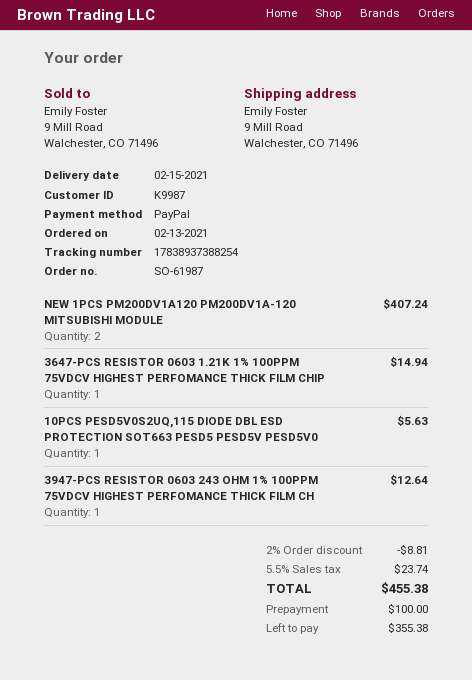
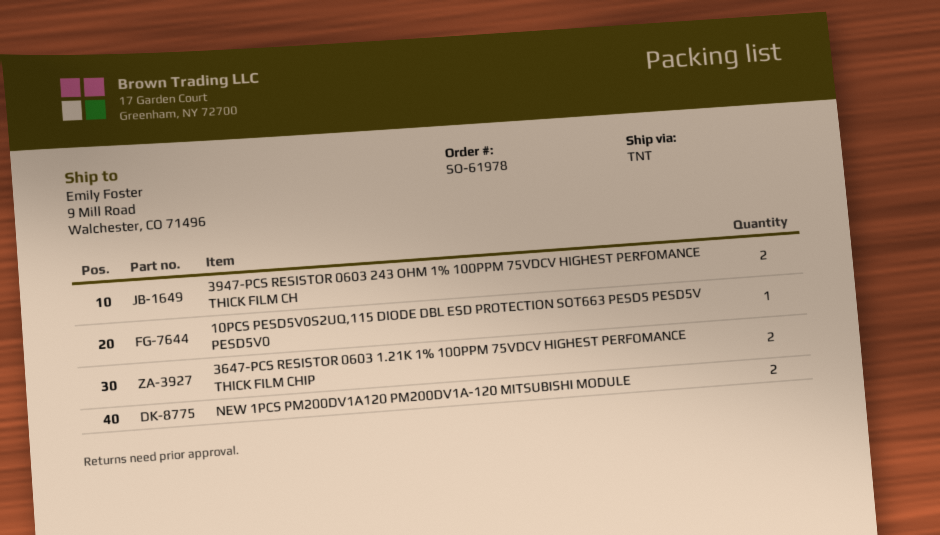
order number: SO-61987 -> SO-61978
3647-PCS RESISTOR 0603 1.21K 1% 100PPM 75VDCV HIGHEST PERFOMANCE THICK FILM CHIP: 1 -> 2
3947-PCS RESISTOR 0603 243 OHM 1% 100PPM 75VDCV HIGHEST PERFOMANCE THICK FILM CH: 1 -> 2

